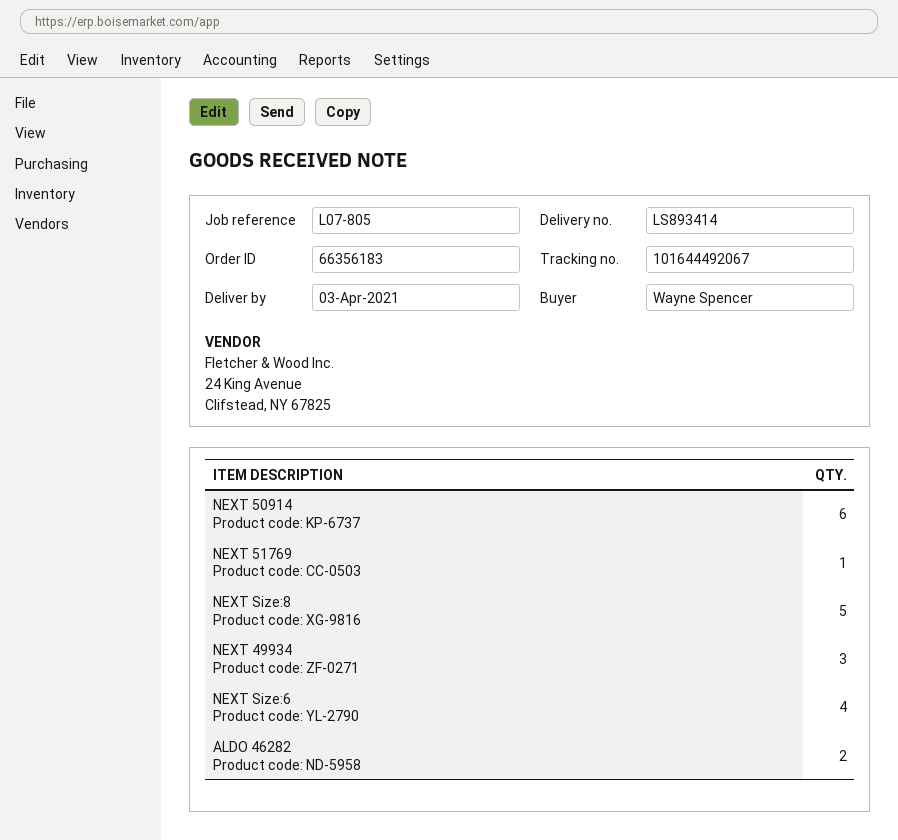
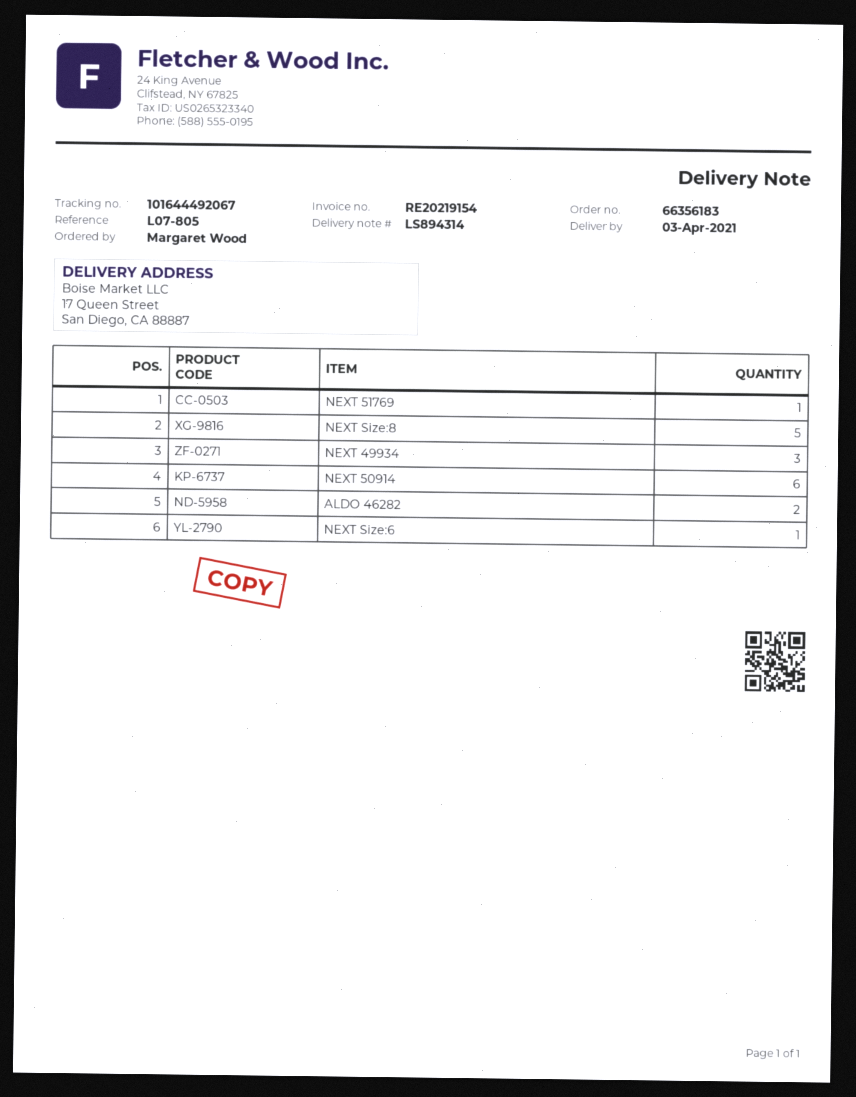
delivery note number: LS893414 -> LS894314
ordered by: Wayne Spencer -> Margaret Wood
NEXT Size:6: 4 -> 1

